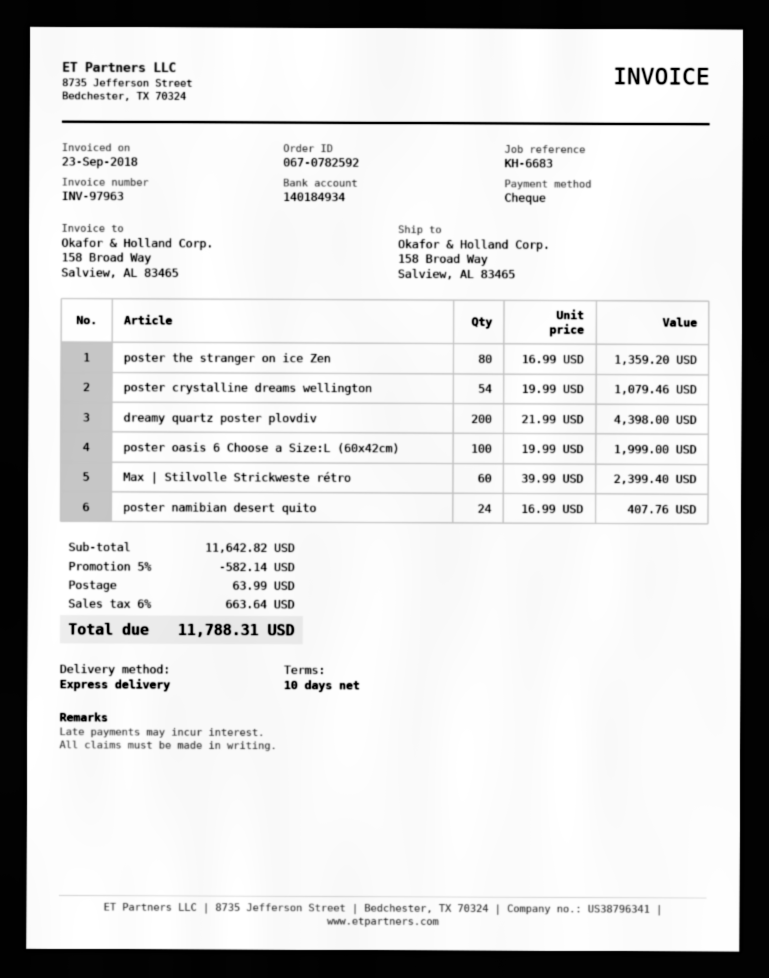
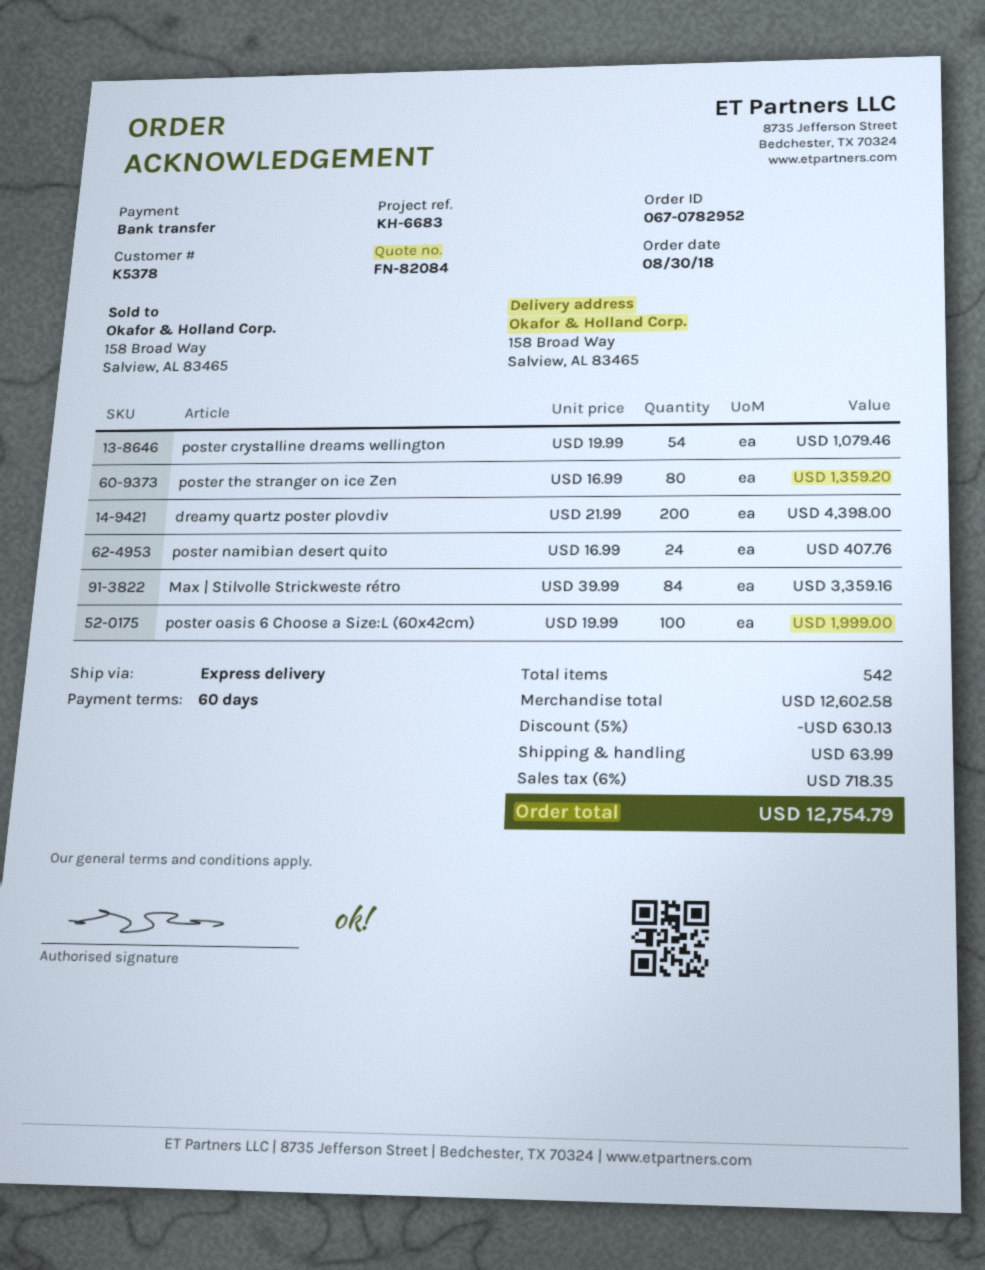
order number: 067-0782592 -> 067-0782952
payment terms: 10 days -> 60 days
payment method: cheque -> bank transfer
Max | Stilvolle Strickweste rétro: 60 x 39.99 = 2399.40 -> 84 x 39.99 = 3359.16
subtotal: 11642.82 -> 12602.58
discount: 5% = 582.14 -> 5% = 630.13
tax: 6% = 663.64 -> 6% = 718.35
total: 11788.31 -> 12754.79

